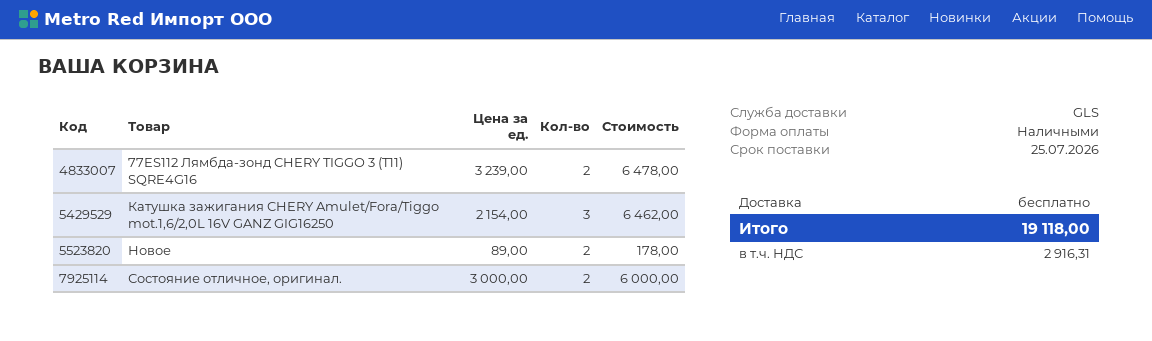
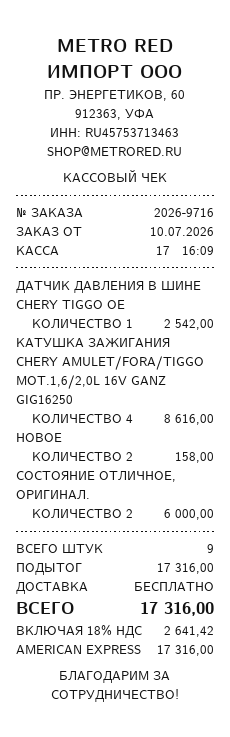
payment method: cash -> American Express
77ES112 Лямбда-зонд CHERY TIGGO 3 (T11) SQRE4G16: 2 for 6478.00 -> none
Катушка зажигания CHERY Amulet/Fora/Tiggo mot.1,6/2,0L 16V GANZ GIG16250: 3 for 6462.00 -> 4 for 8616.00
Новое: 2 for 178.00 -> 2 for 158.00
ДАТЧИК ДАВЛЕНИЯ В ШИНЕ CHERY TIGGO OE: none -> 1 for 2542.00
tax: 2916.31 -> 2641.42
total: 19118.00 -> 17316.00

